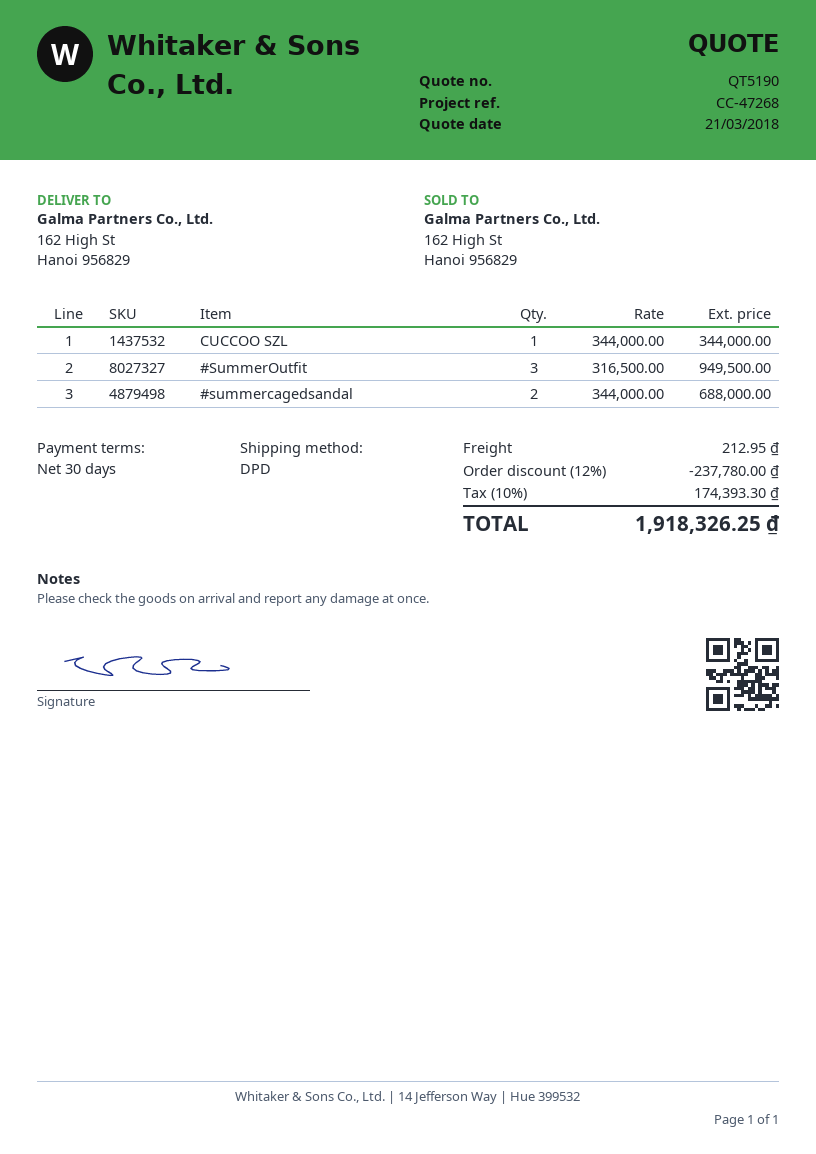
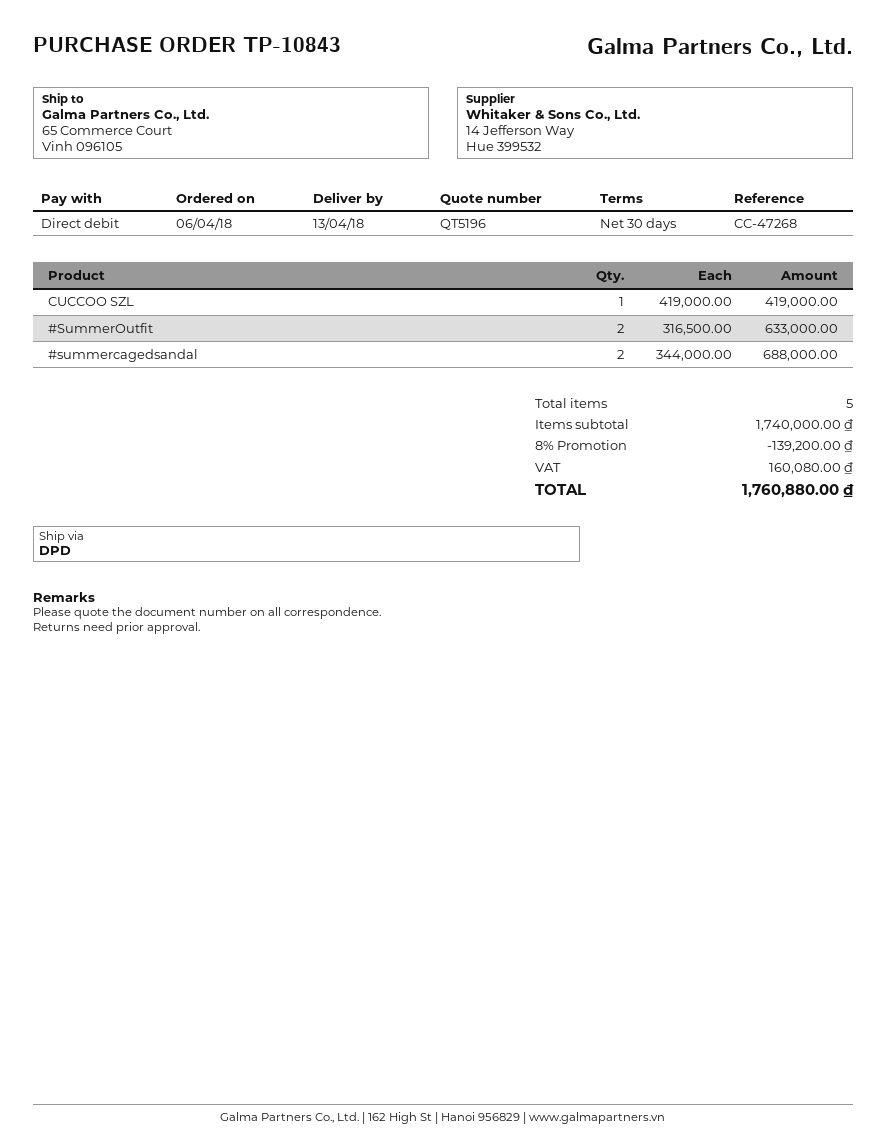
quote number: QT5190 -> QT5196
ship to: 162 High St, Hanoi 956829 -> 65 Commerce Court, Vinh 096105
CUCCOO SZL: 1 x 344000.00 = 344000.00 -> 1 x 419000.00 = 419000.00
#SummerOutfit: 3 x 316500.00 = 949500.00 -> 2 x 316500.00 = 633000.00
discount: 12% = 237780.00 -> 8% = 139200.00
shipping: 212.95 -> none
tax: 174393.30 -> 160080.00
total: 1918326.25 -> 1760880.00

